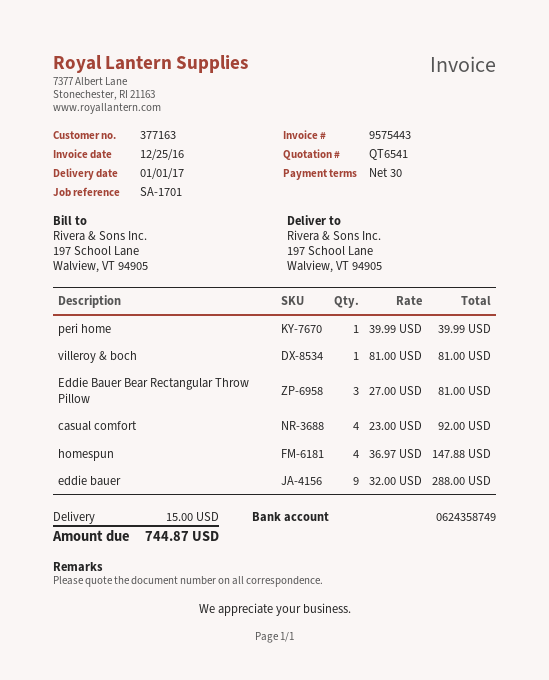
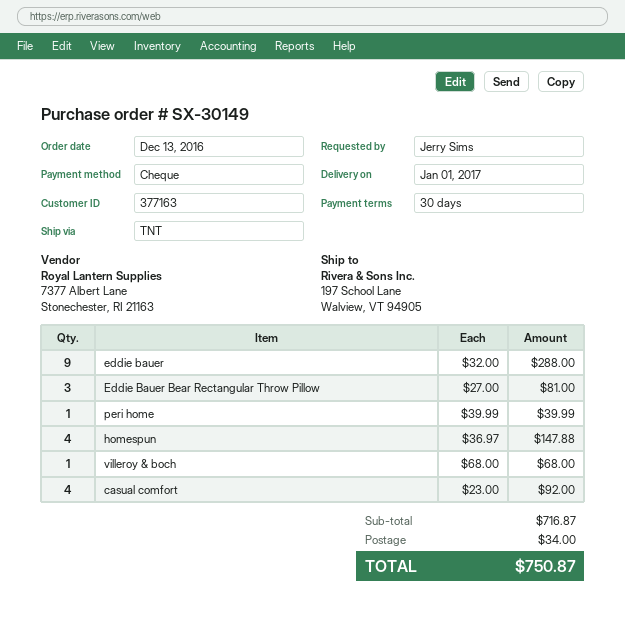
villeroy & boch: 1 x 81.00 = 81.00 -> 1 x 68.00 = 68.00
shipping: 15.00 -> 34.00
total: 744.87 -> 750.87

